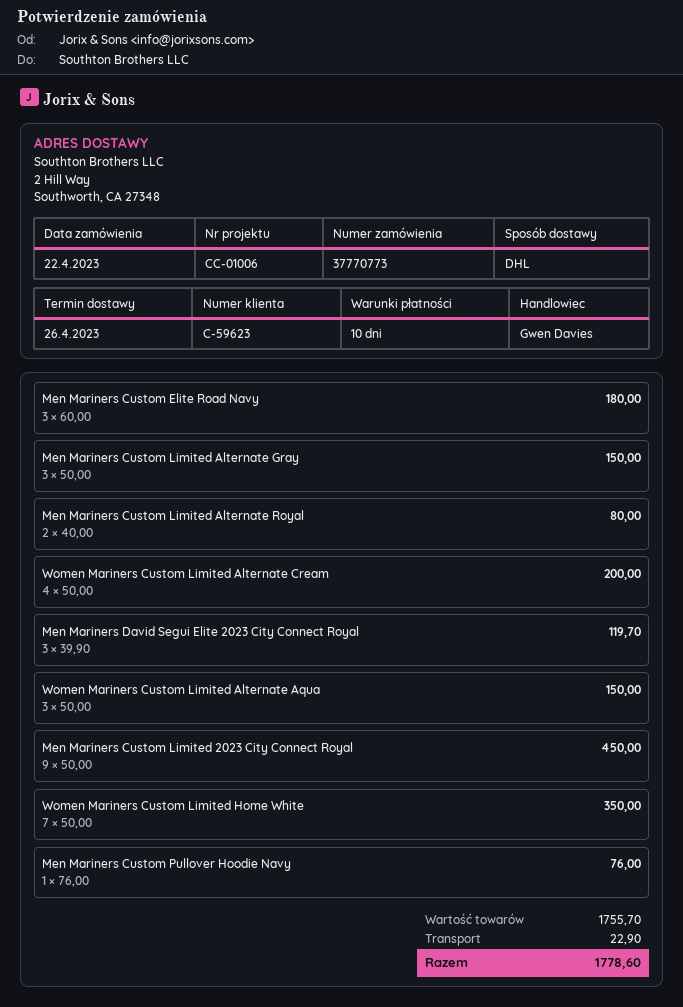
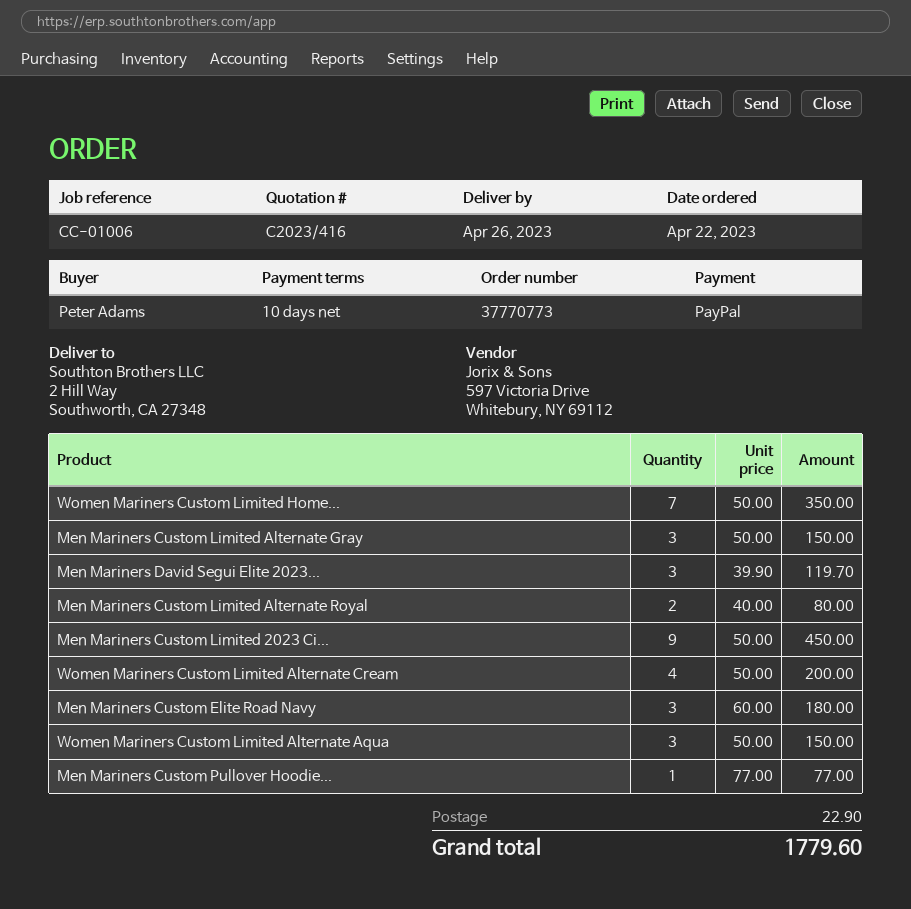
Men Mariners Custom Pullover Hoodie Navy: 1 x 76.00 = 76.00 -> 1 x 77.00 = 77.00
total: 1778.60 -> 1779.60

